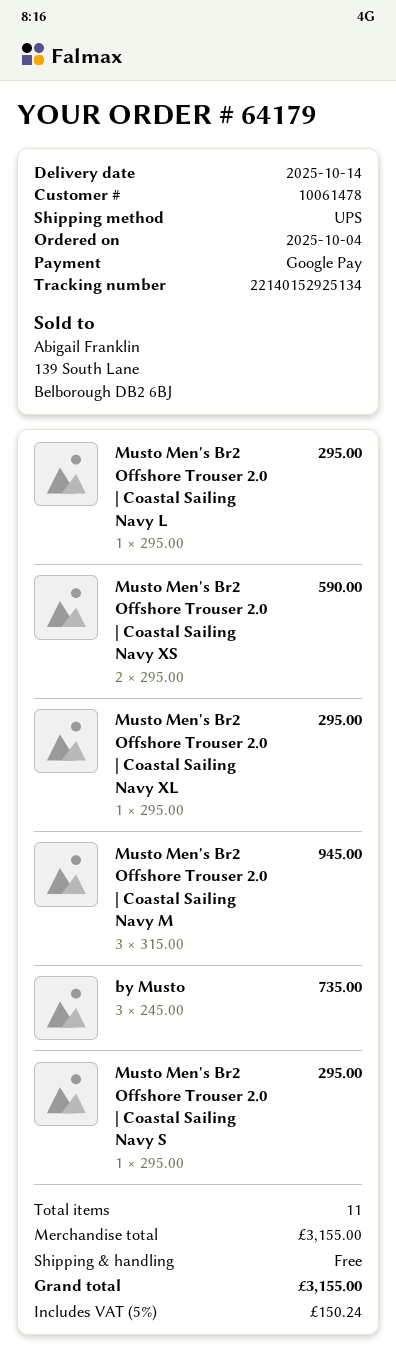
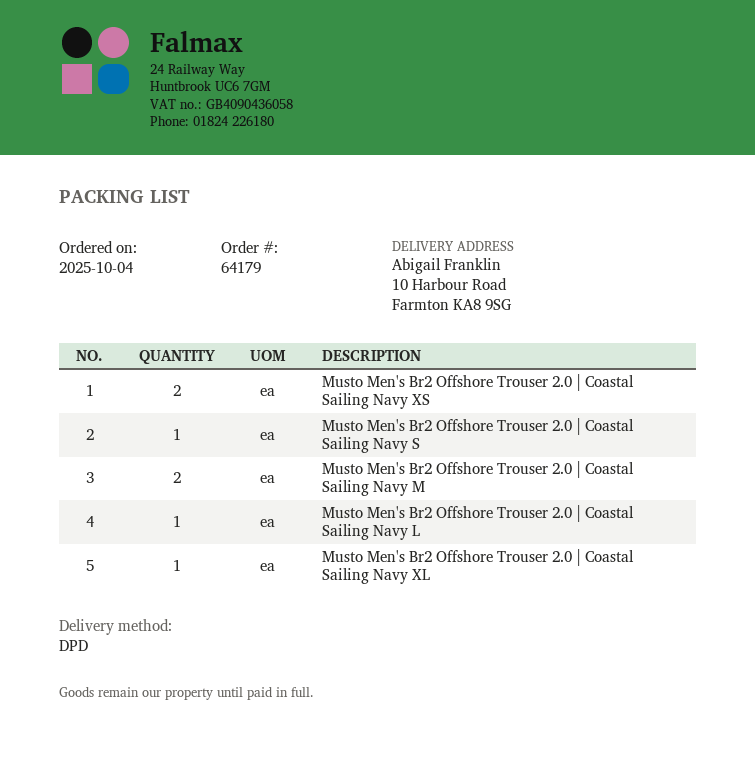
shipping method: UPS -> DPD
Musto Men's Br2 Offshore Trouser 2.0 | Coastal Sailing Navy M: 3 -> 2
by Musto: 3 -> none

